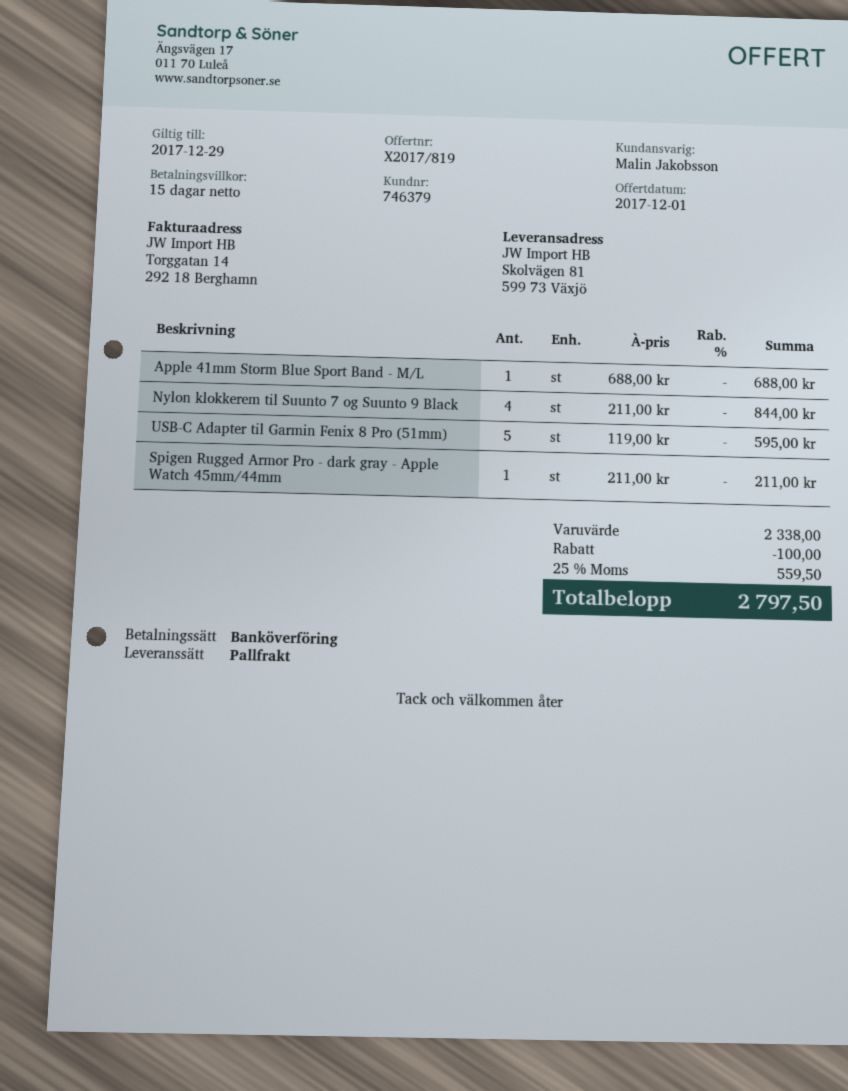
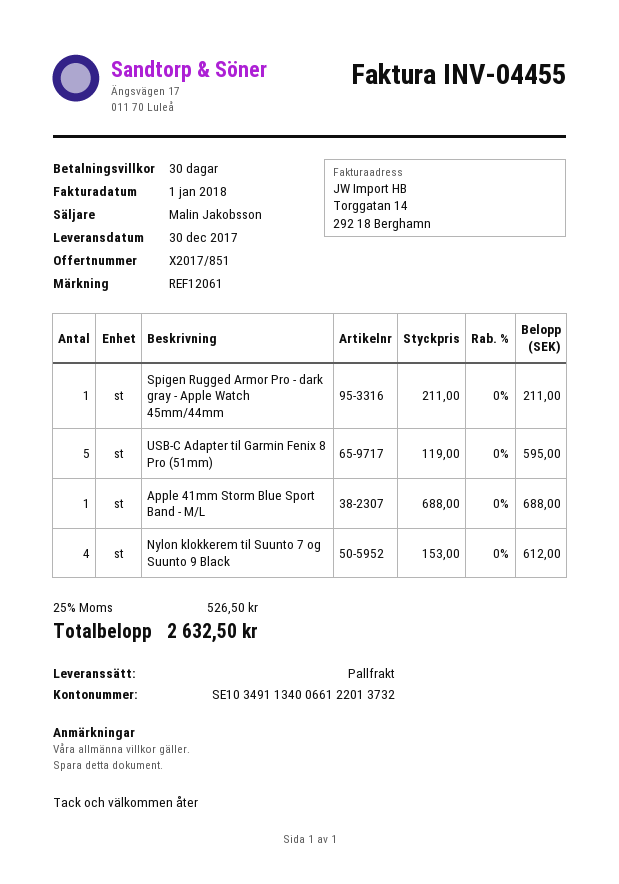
quote number: X2017/819 -> X2017/851
payment terms: 15 days -> 30 days
Nylon klokkerem til Suunto 7 og Suunto 9 Black: 4 x 211.00 = 844.00 -> 4 x 153.00 = 612.00
discount: 100.00 -> none
tax: 25% = 559.50 -> 25% = 526.50
total: 2797.50 -> 2632.50

